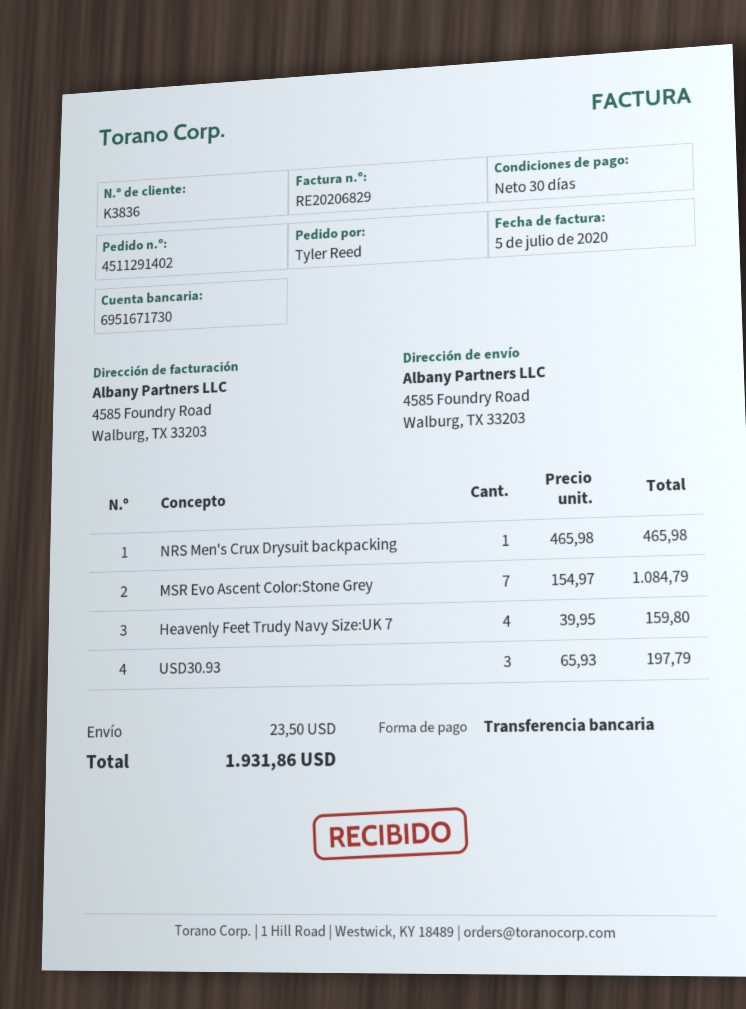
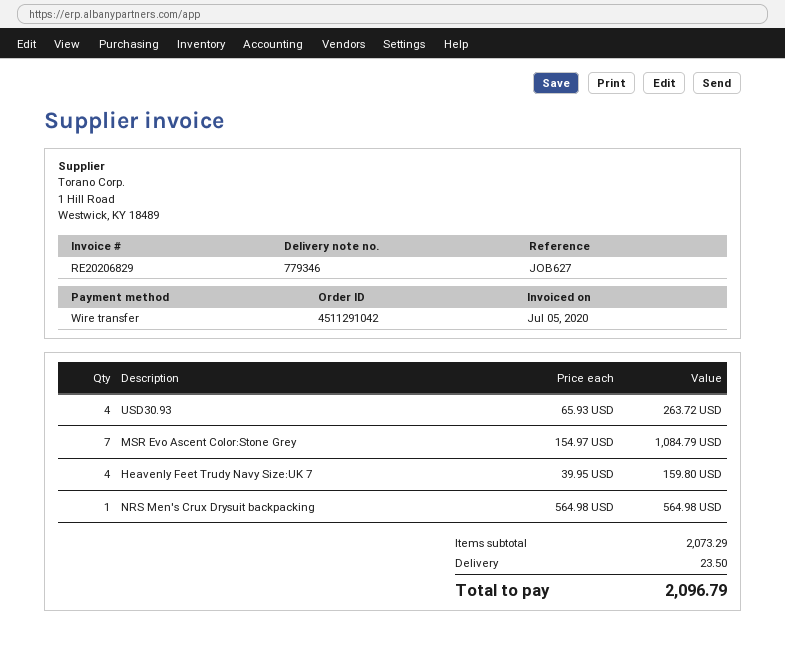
order number: 4511291402 -> 4511291042
NRS Men's Crux Drysuit backpacking: 1 x 465.98 = 465.98 -> 1 x 564.98 = 564.98
USD30.93: 3 x 65.93 = 197.79 -> 4 x 65.93 = 263.72
total: 1931.86 -> 2096.79

